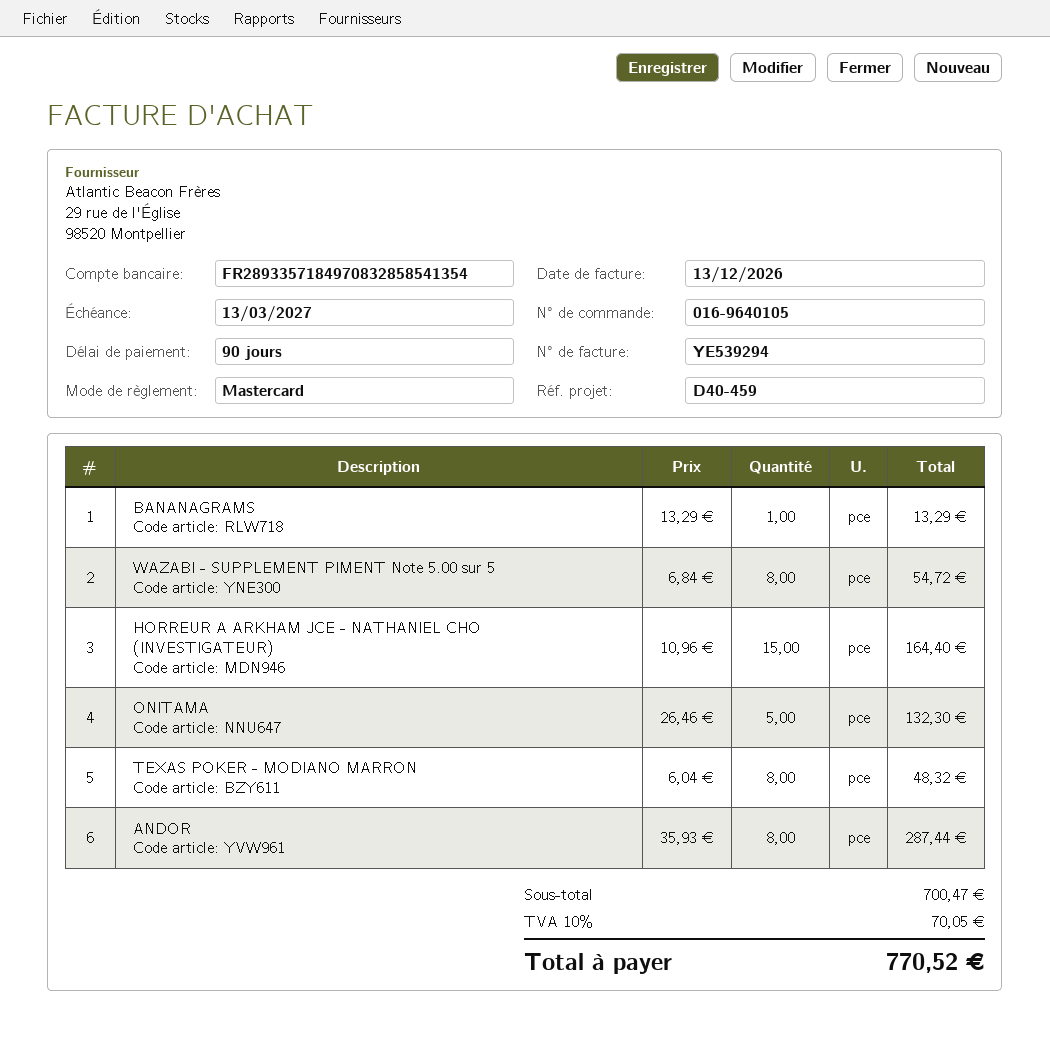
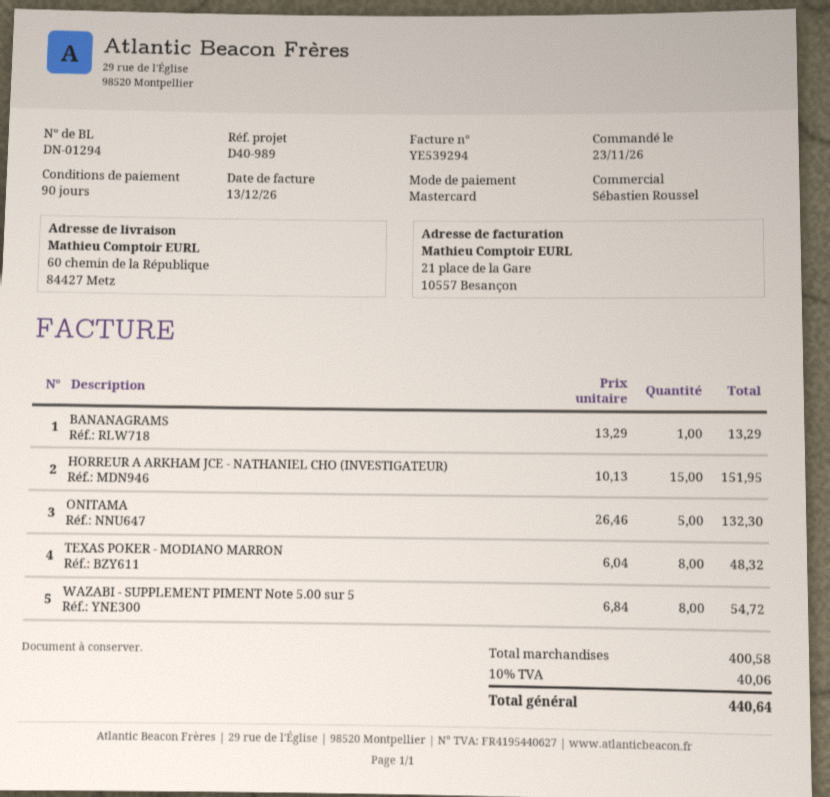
reference: D40-459 -> D40-989
HORREUR A ARKHAM JCE - NATHANIEL CHO (INVESTIGATEUR): 15 x 10.96 = 164.40 -> 15 x 10.13 = 151.95
ANDOR: 8 x 35.93 = 287.44 -> none
subtotal: 700.47 -> 400.58
tax: 10% = 70.05 -> 10% = 40.06
total: 770.52 -> 440.64

